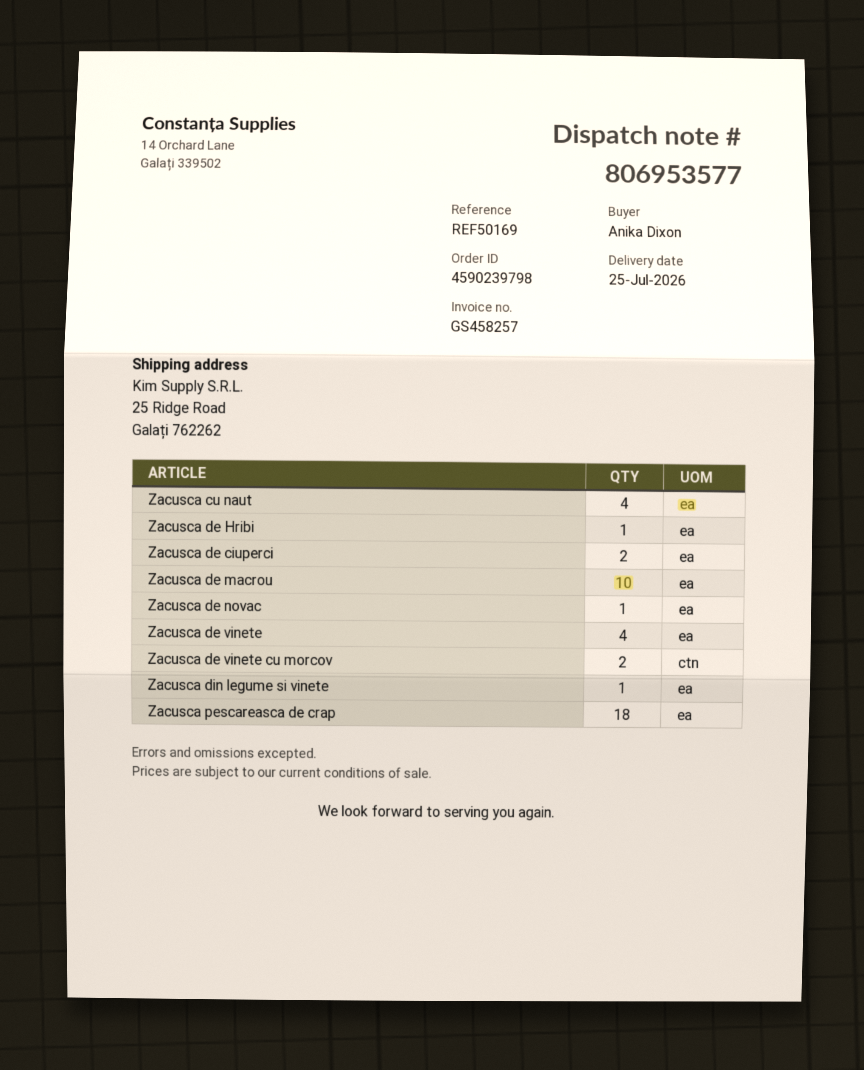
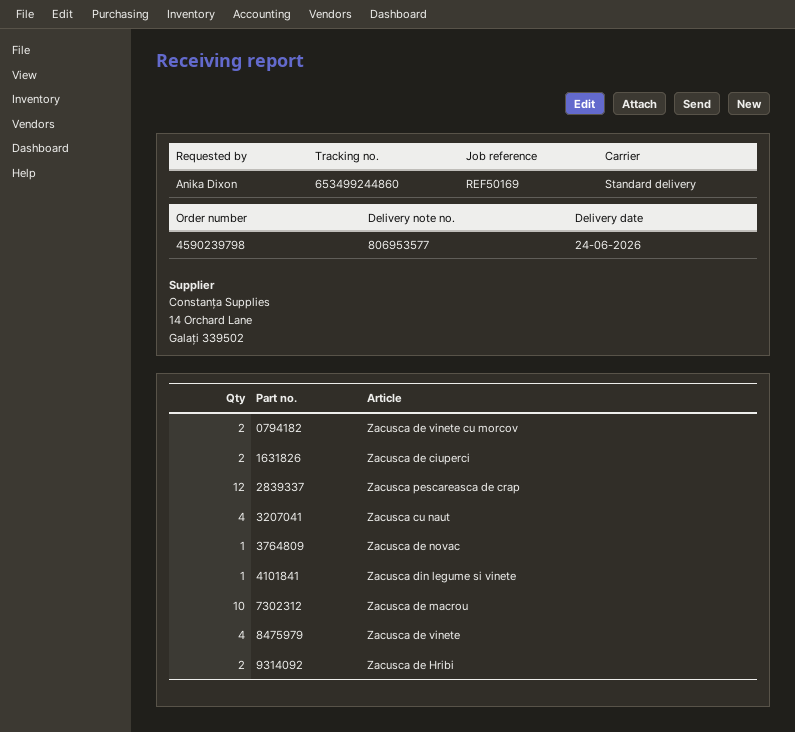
delivery date: 2026-07-25 -> 2026-06-24
Zacusca de Hribi: 1 -> 2
Zacusca pescareasca de crap: 18 -> 12

